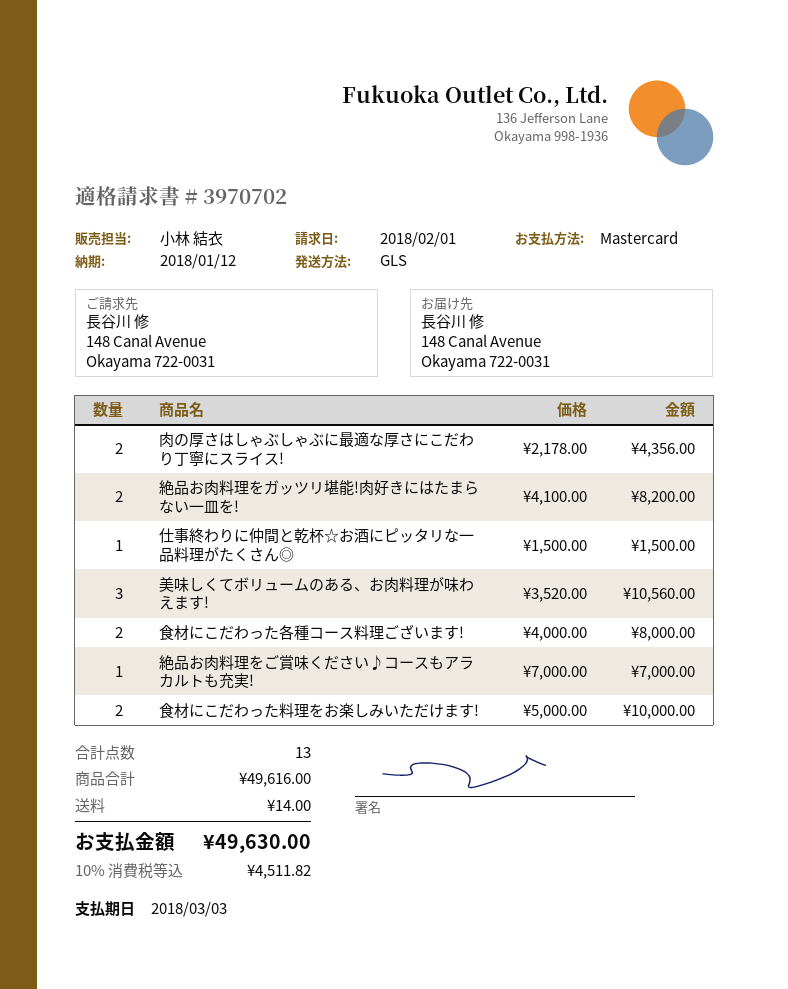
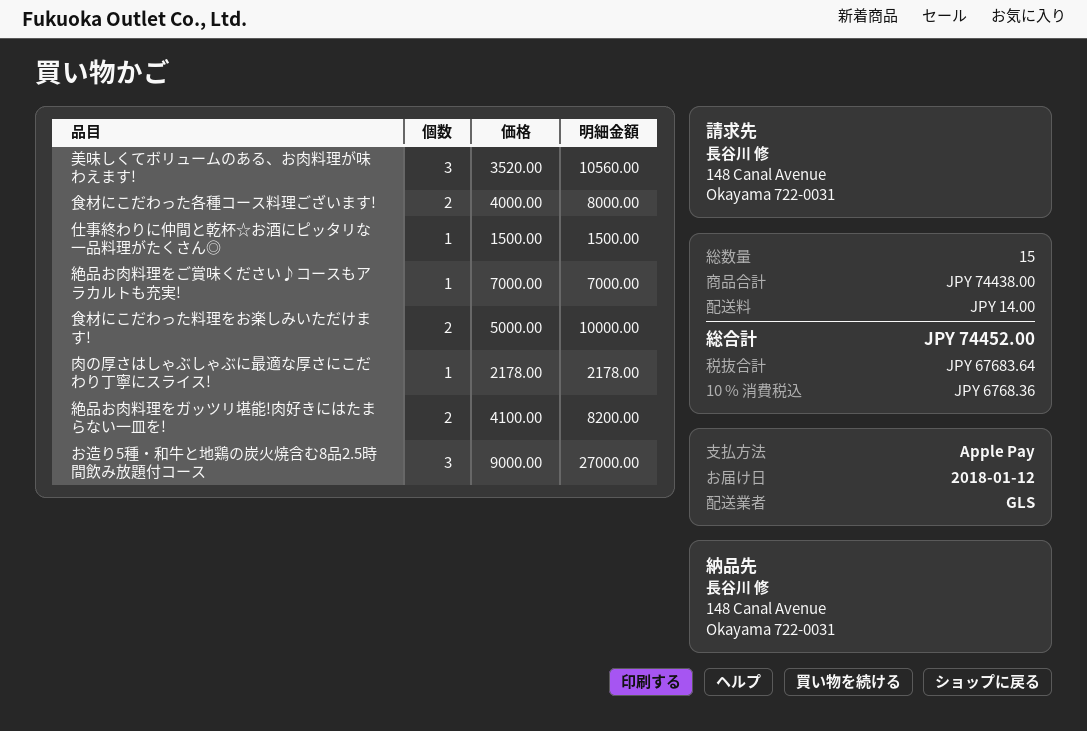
payment method: Mastercard -> Apple Pay
肉の厚さはしゃぶしゃぶに最適な厚さにこだわり丁寧にスライス!: 2 x 2178.00 = 4356.00 -> 1 x 2178.00 = 2178.00
お造り5種・和牛と地鶏の炭火焼含む8品2.5時間飲み放題付コース: none -> 3 x 9000.00 = 27000.00
total quantity: 13 -> 15
subtotal: 49616.00 -> 74438.00
tax: 10% = 4511.82 -> 10% = 6768.36
total: 49630.00 -> 74452.00

